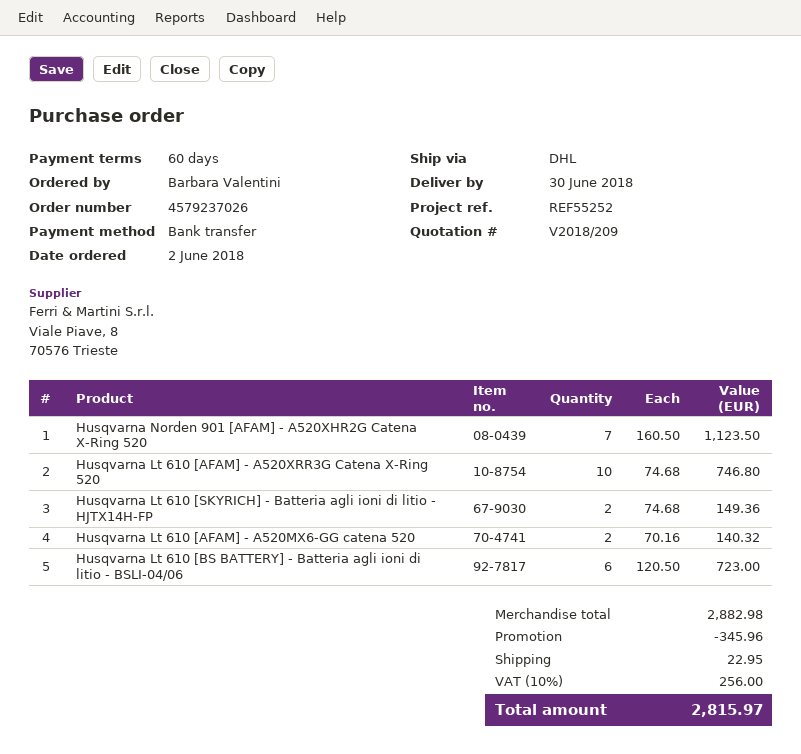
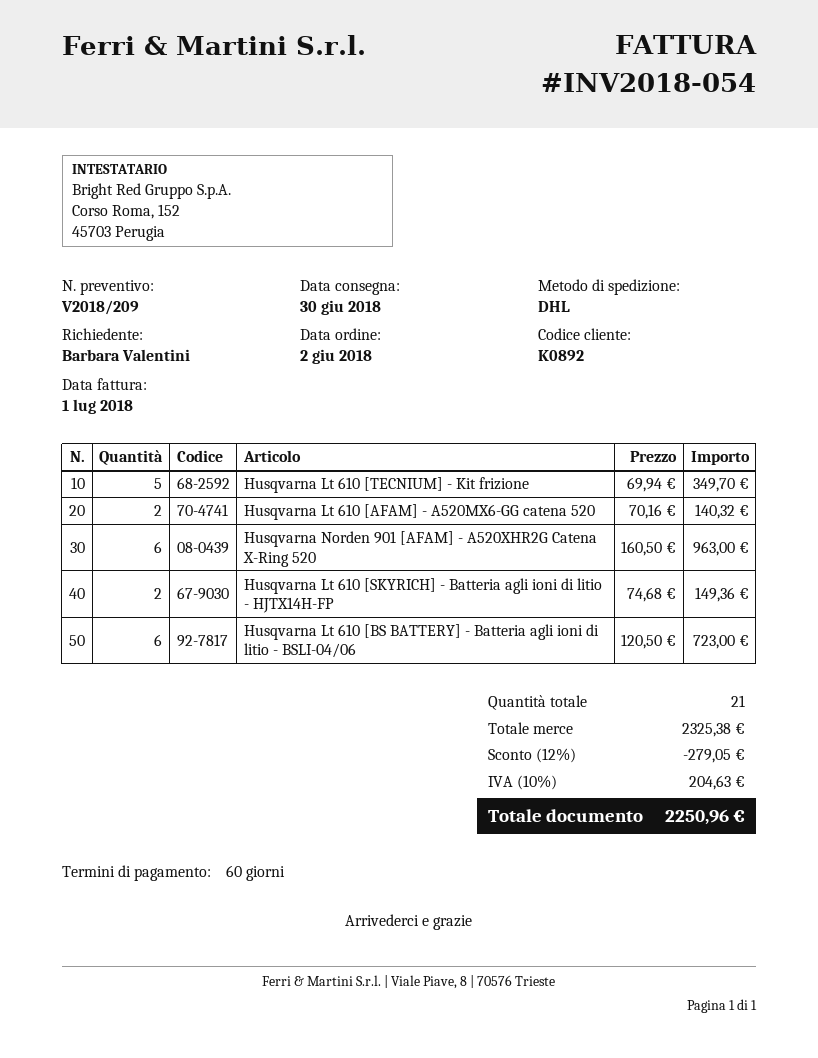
Husqvarna Norden 901 [AFAM] - A520XHR2G Catena X-Ring 520: 7 x 160.50 = 1123.50 -> 6 x 160.50 = 963.00
Husqvarna Lt 610 [AFAM] - A520XRR3G Catena X-Ring 520: 10 x 74.68 = 746.80 -> none
Husqvarna Lt 610 [TECNIUM] - Kit frizione: none -> 5 x 69.94 = 349.70
subtotal: 2882.98 -> 2325.38
discount: 345.96 -> 279.05
shipping: 22.95 -> none
tax: 10% = 256.00 -> 10% = 204.63
total: 2815.97 -> 2250.96

